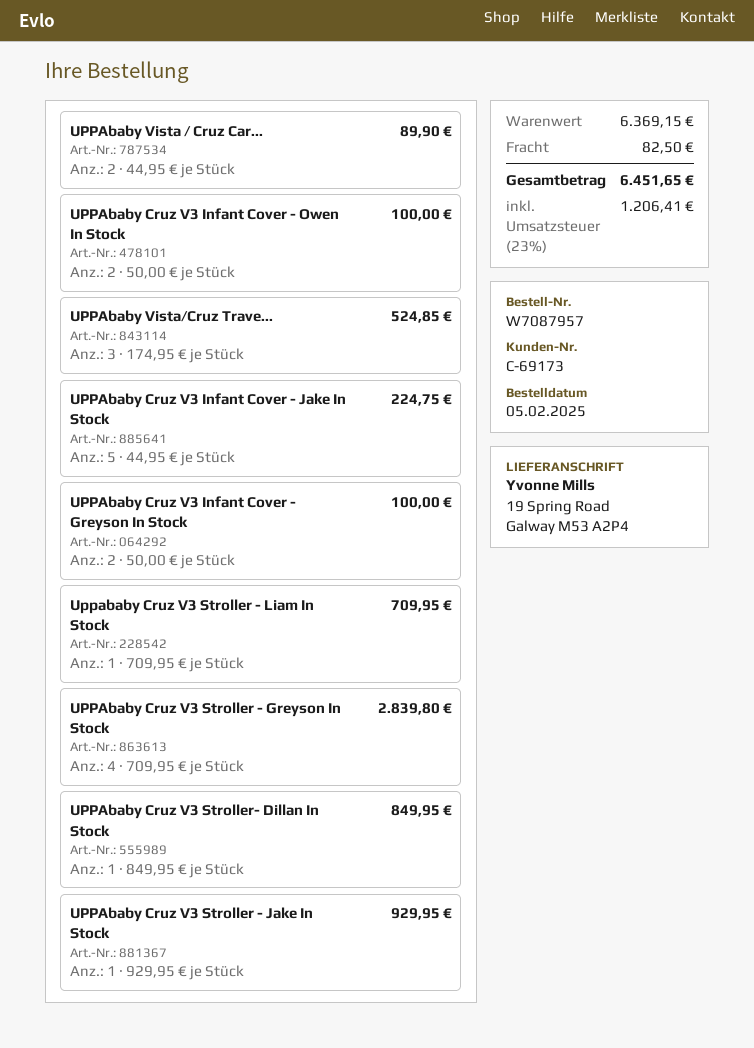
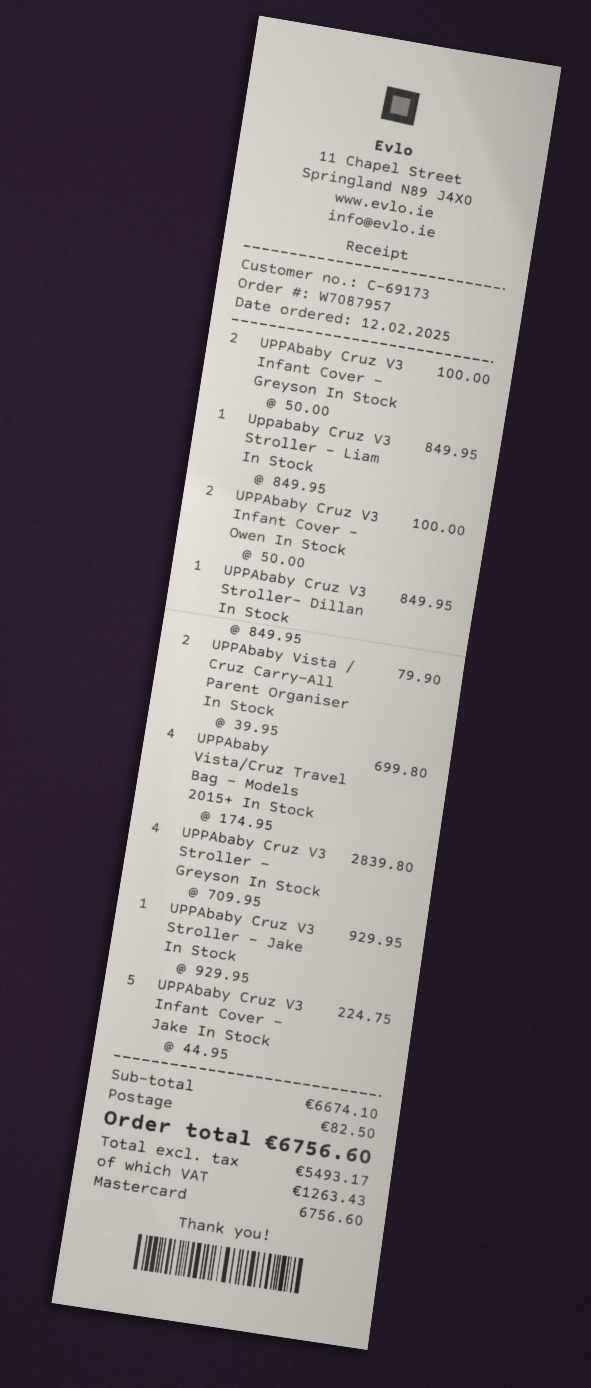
order date: 2025-02-05 -> 2025-02-12
UPPAbaby Vista / Cruz Car...: 2 x 44.95 = 89.90 -> 2 x 39.95 = 79.90
UPPAbaby Vista/Cruz Trave...: 3 x 174.95 = 524.85 -> 4 x 174.95 = 699.80
Uppababy Cruz V3 Stroller - Liam In Stock: 1 x 709.95 = 709.95 -> 1 x 849.95 = 849.95
subtotal: 6369.15 -> 6674.10
tax: 1206.41 -> 1263.43
total: 6451.65 -> 6756.60

